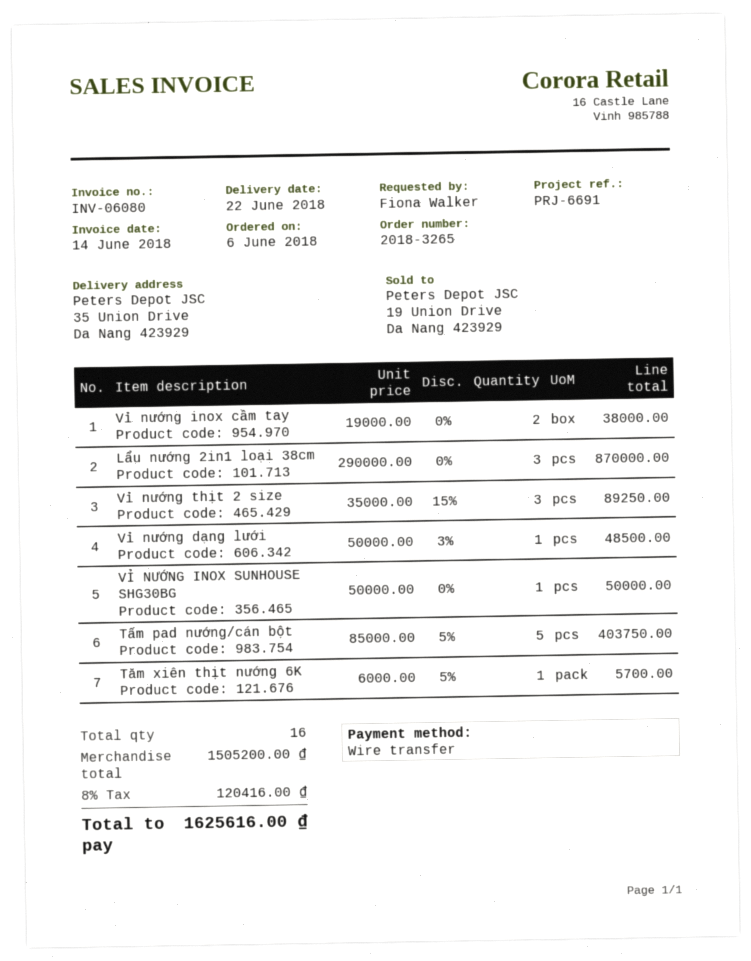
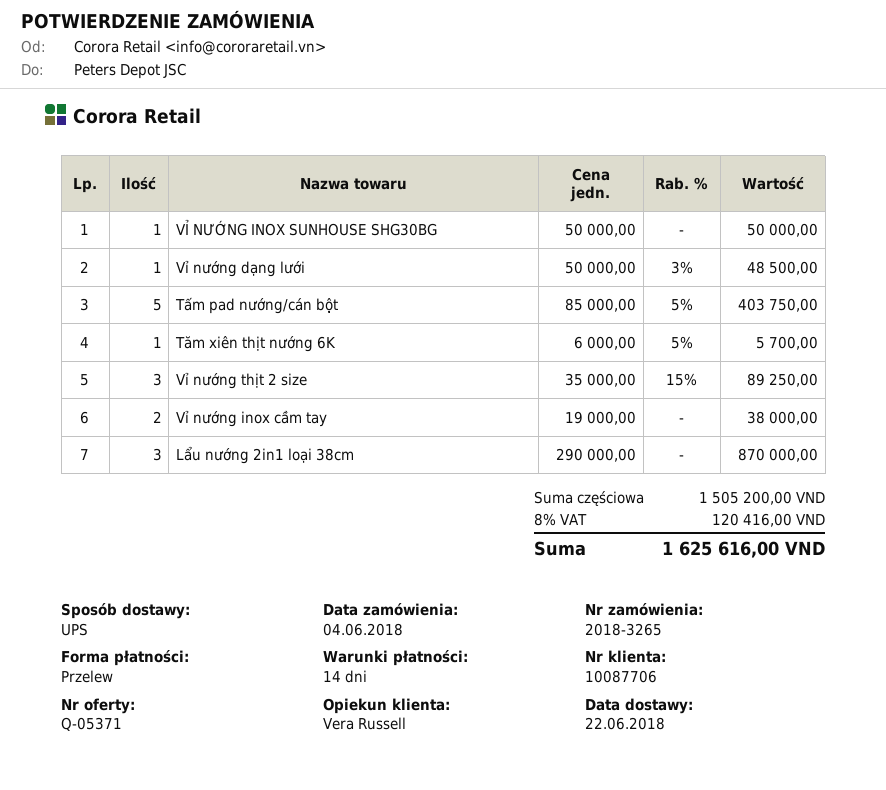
order date: 2018-06-06 -> 2018-06-04

